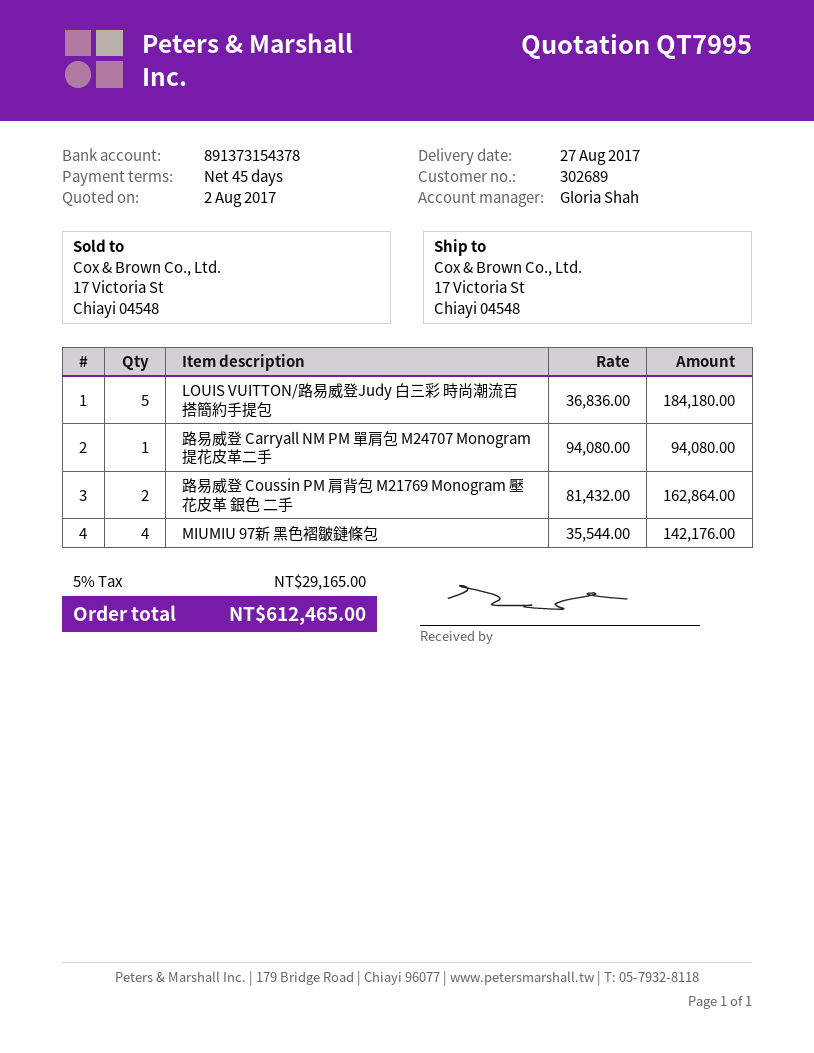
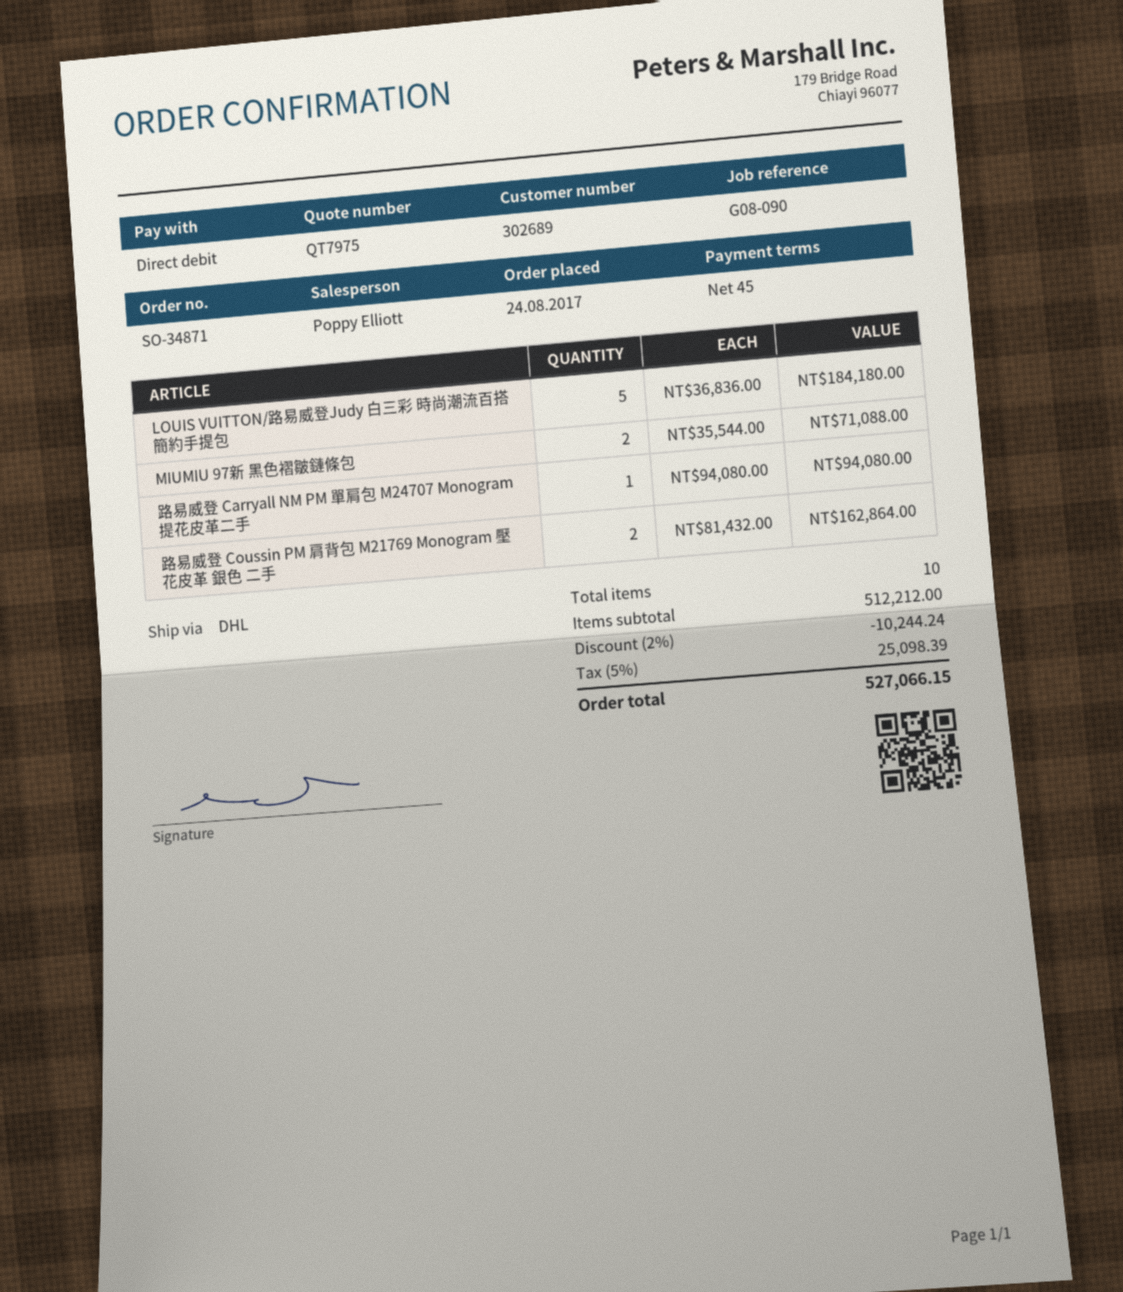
quote number: QT7995 -> QT7975
sales rep: Gloria Shah -> Poppy Elliott
MIUMIU 97新 黑色褶皺鏈條包: 4 x 35544.00 = 142176.00 -> 2 x 35544.00 = 71088.00
discount: none -> 2% = 10244.24
tax: 5% = 29165.00 -> 5% = 25098.39
total: 612465.00 -> 527066.15

